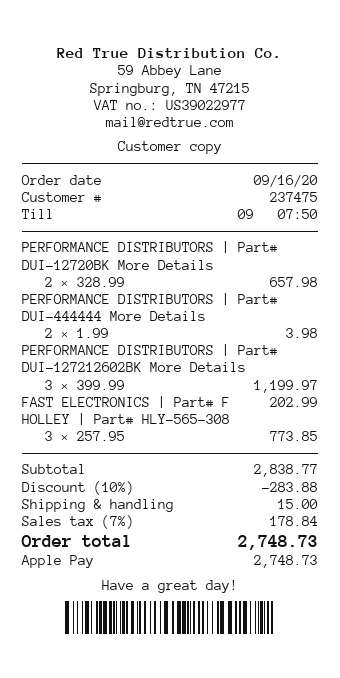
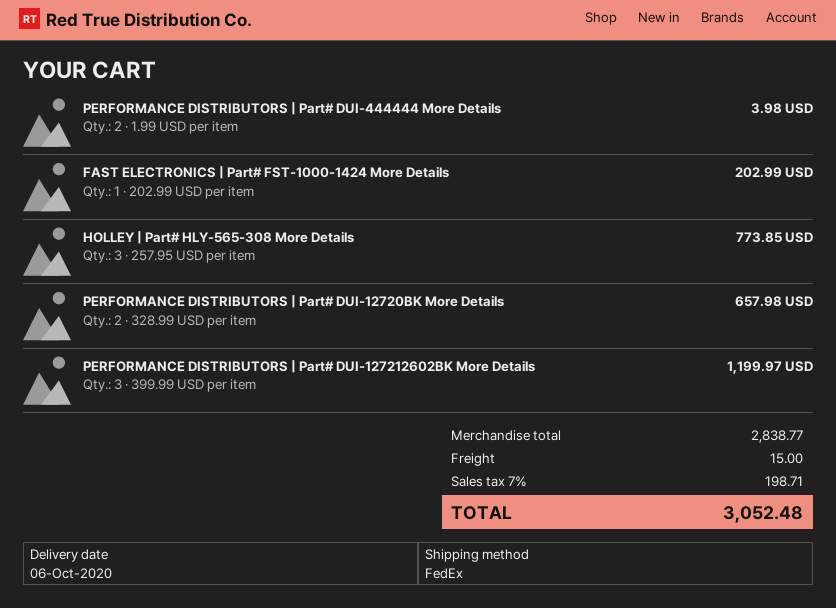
discount: 10% = 283.88 -> none
tax: 7% = 178.84 -> 7% = 198.71
total: 2748.73 -> 3052.48

